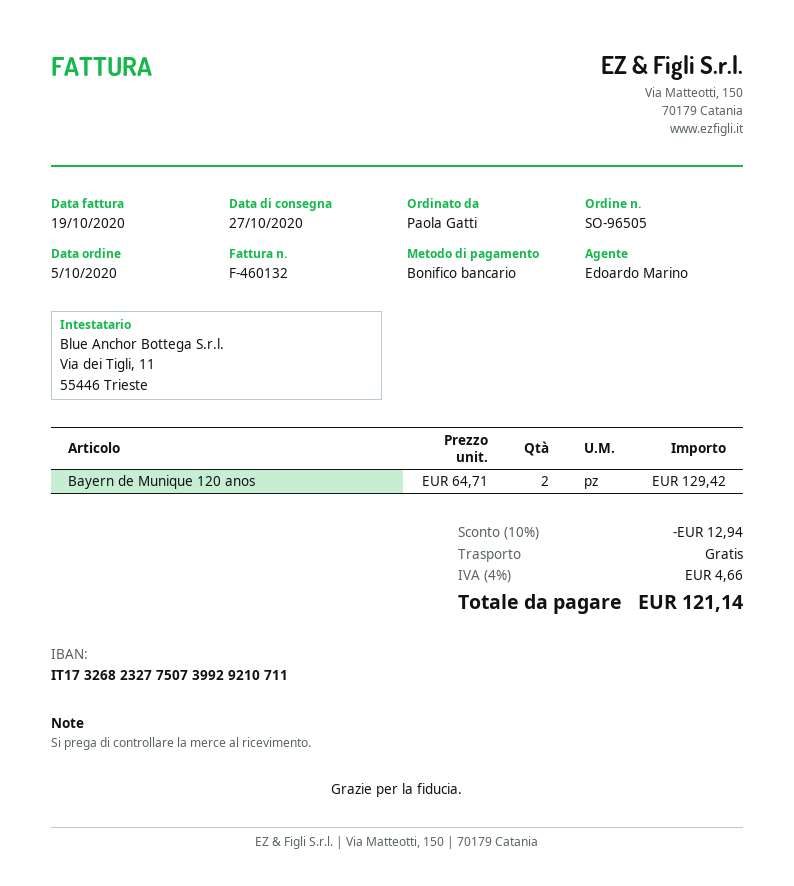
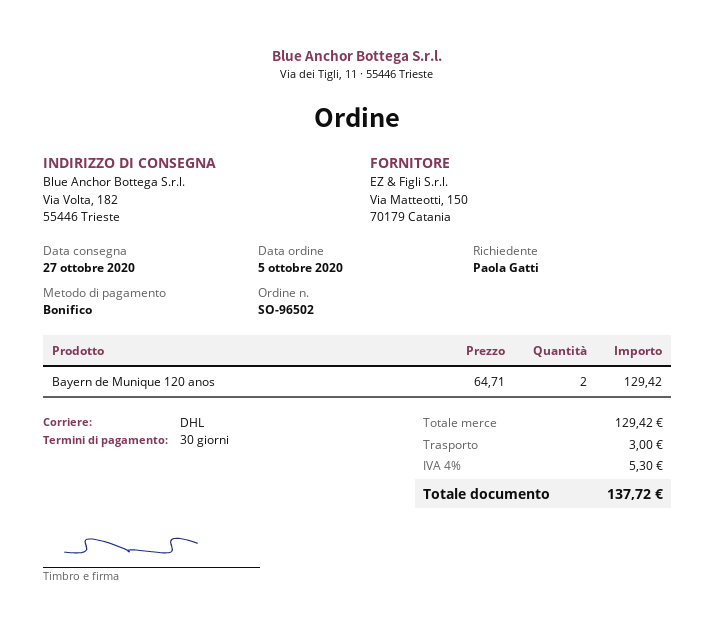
order number: SO-96505 -> SO-96502
discount: 10% = 12.94 -> none
shipping: 0.00 -> 3.00
tax: 4% = 4.66 -> 4% = 5.30
total: 121.14 -> 137.72

